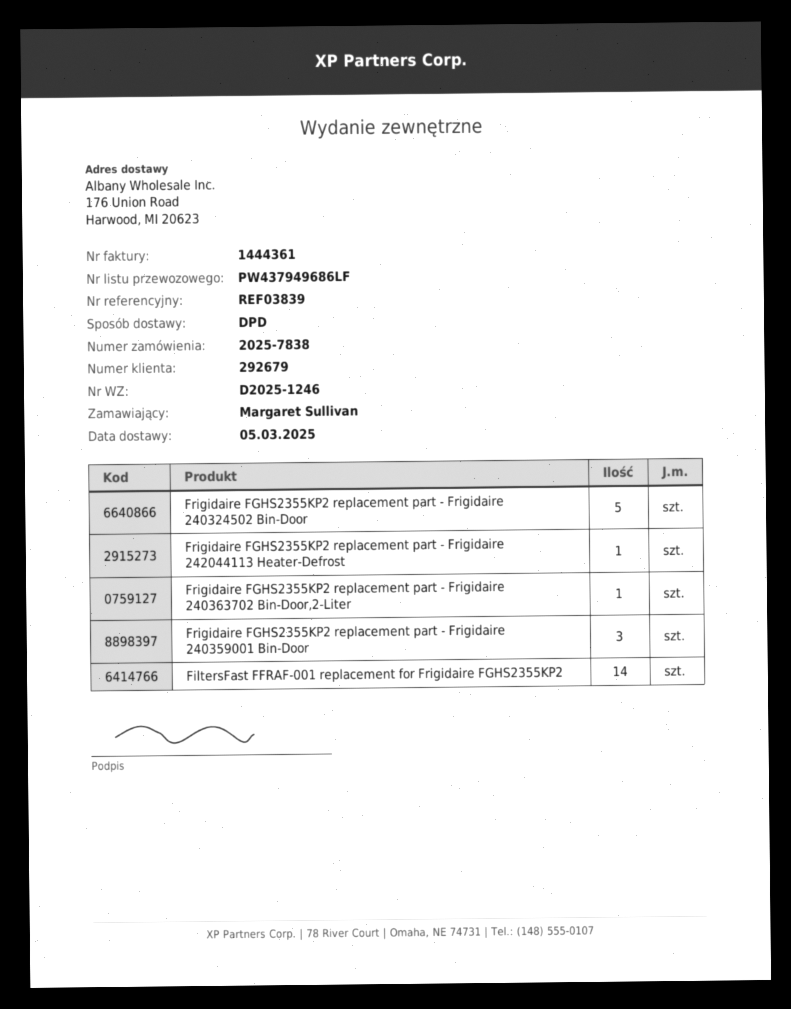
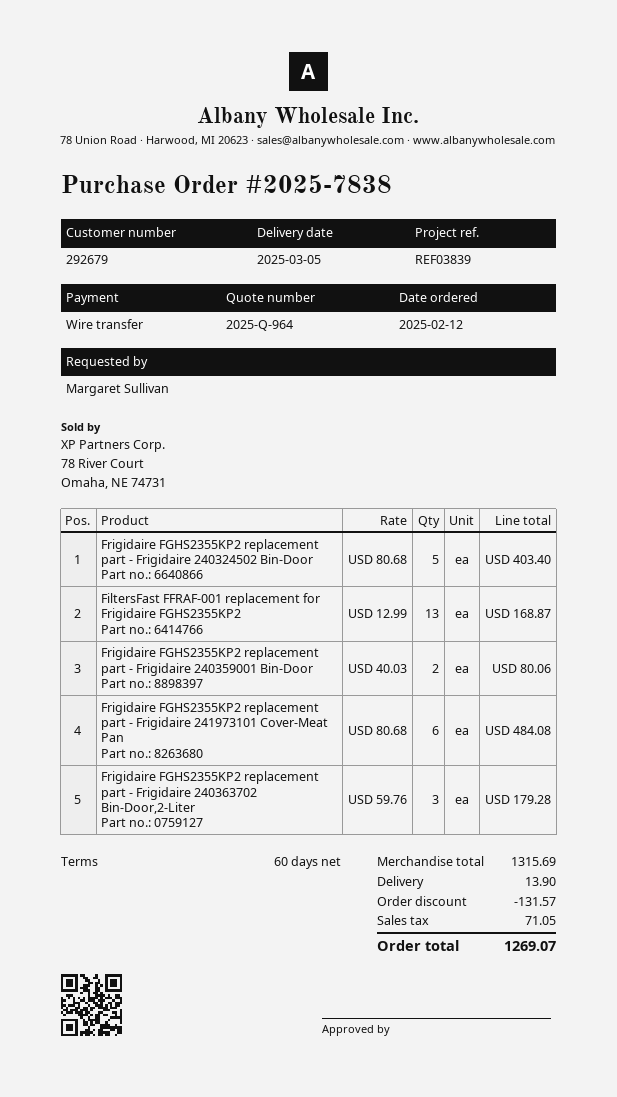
Frigidaire FGHS2355KP2 replacement part - Frigidaire 242044113 Heater-Defrost: 1 -> none
Frigidaire FGHS2355KP2 replacement part - Frigidaire 240363702 Bin-Door,2-Liter: 1 -> 3
Frigidaire FGHS2355KP2 replacement part - Frigidaire 240359001 Bin-Door: 3 -> 2
FiltersFast FFRAF-001 replacement for Frigidaire FGHS2355KP2: 14 -> 13
Frigidaire FGHS2355KP2 replacement part - Frigidaire 241973101 Cover-Meat Pan: none -> 6

